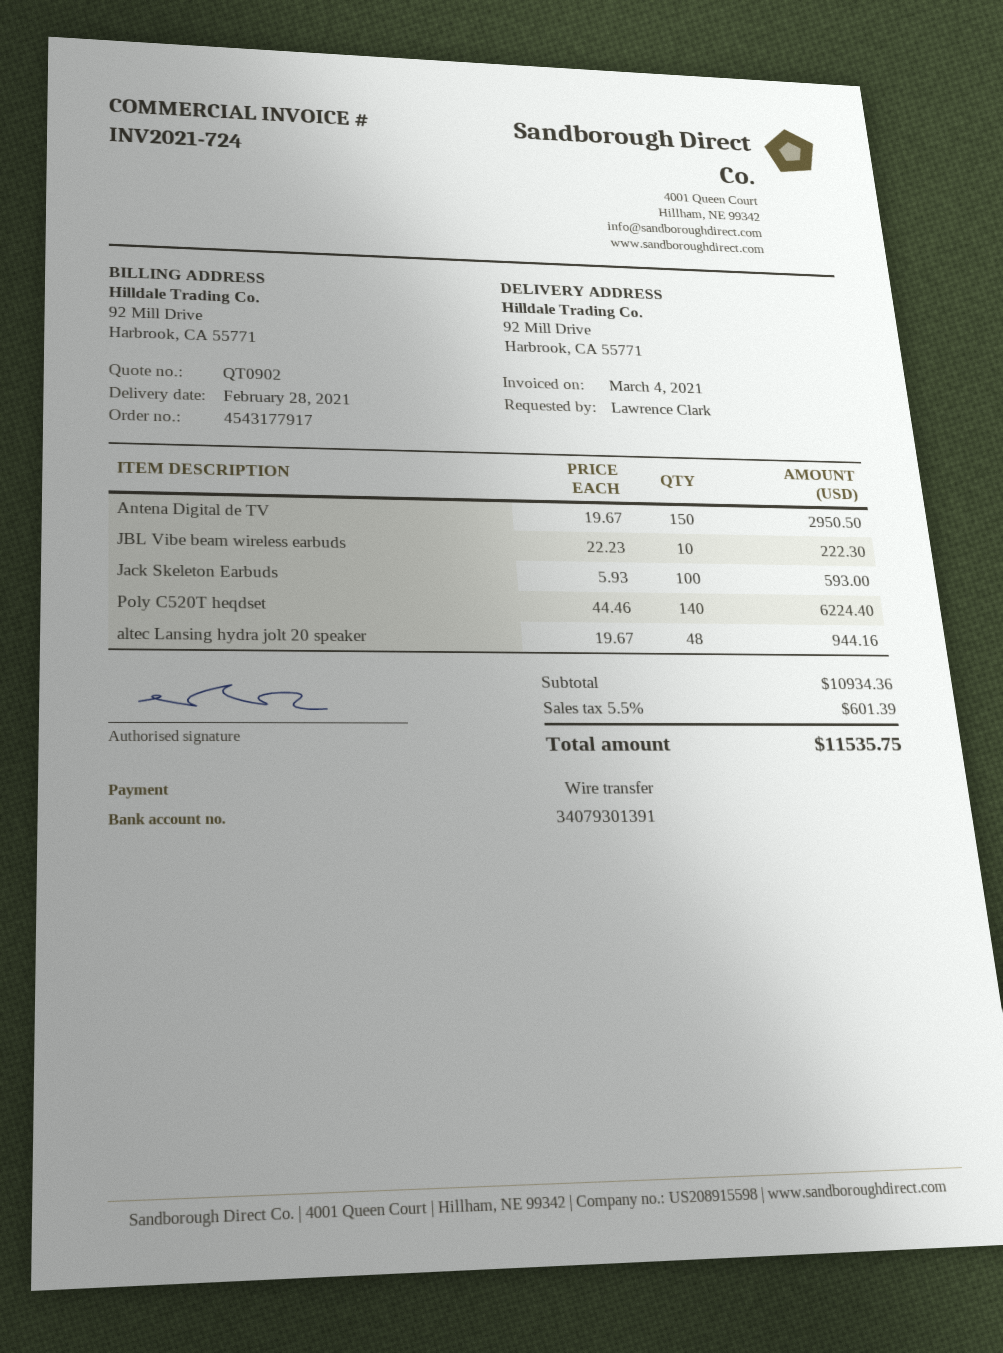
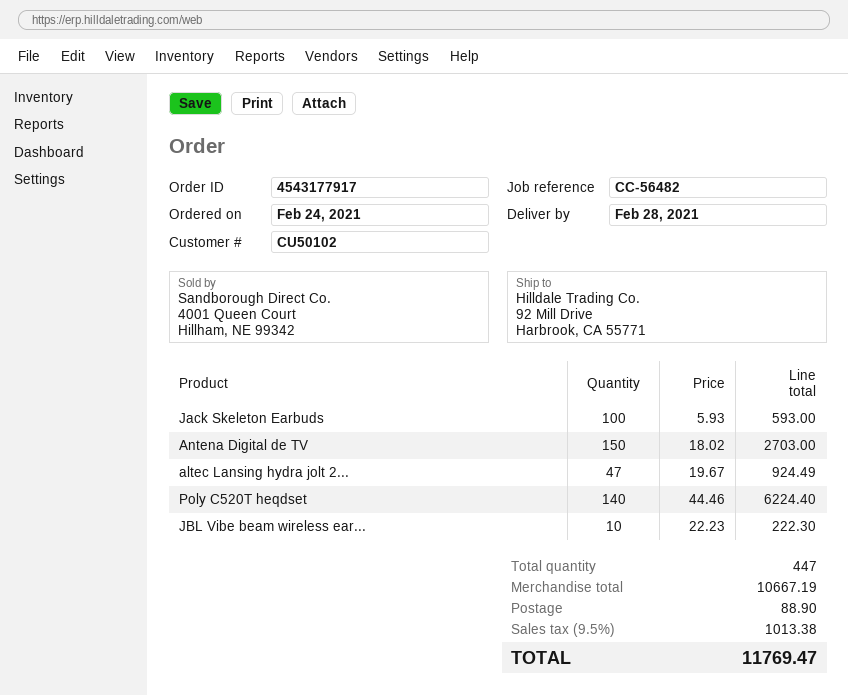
Antena Digital de TV: 150 x 19.67 = 2950.50 -> 150 x 18.02 = 2703.00
altec Lansing hydra jolt 20 speaker: 48 x 19.67 = 944.16 -> 47 x 19.67 = 924.49
subtotal: 10934.36 -> 10667.19
shipping: none -> 88.90
tax: 5.5% = 601.39 -> 9.5% = 1013.38
total: 11535.75 -> 11769.47

